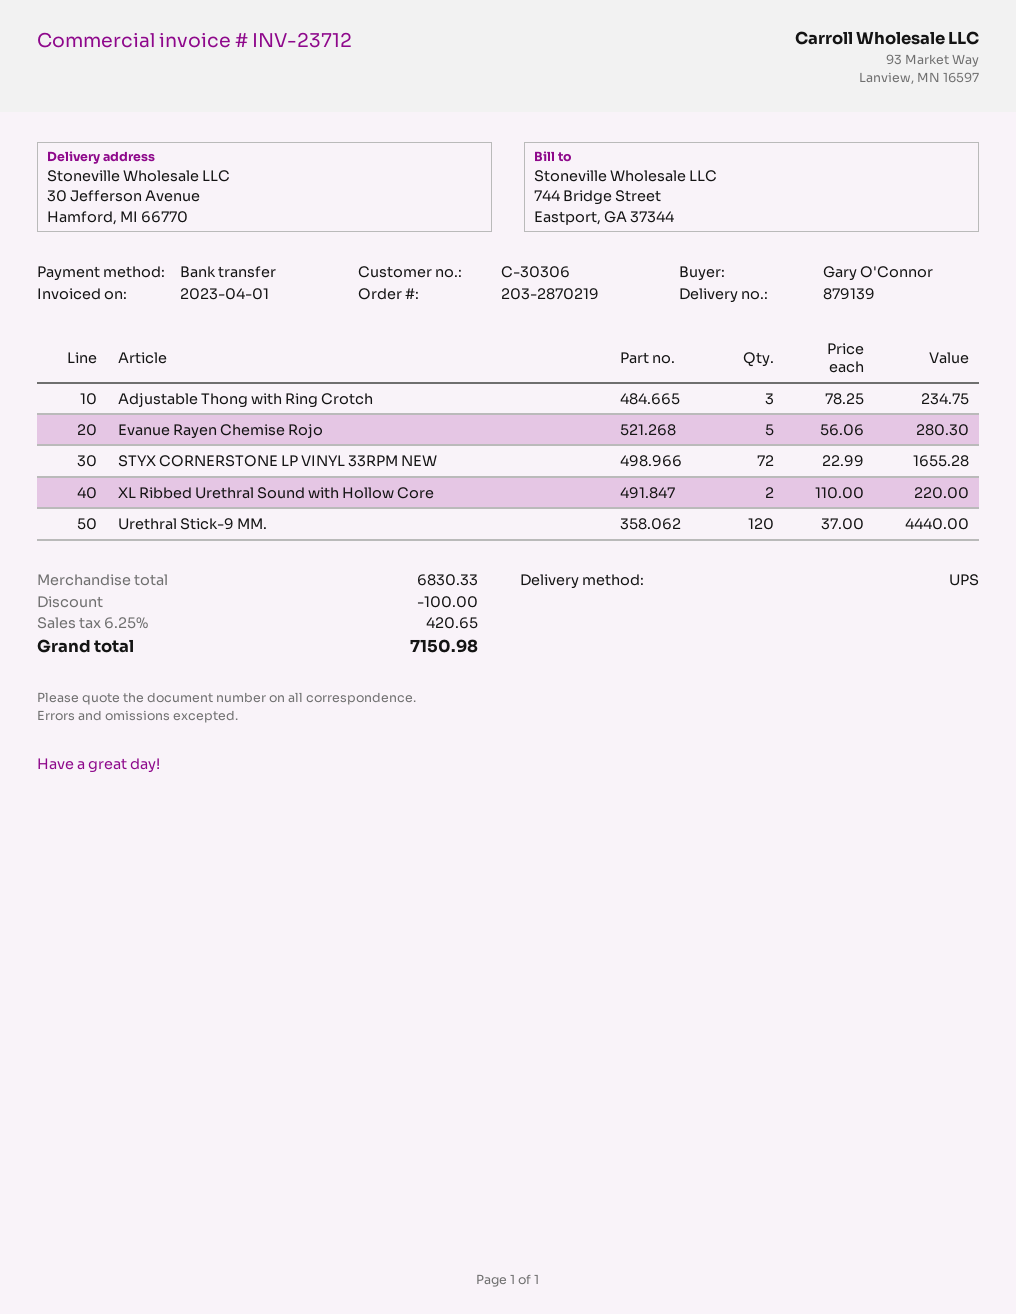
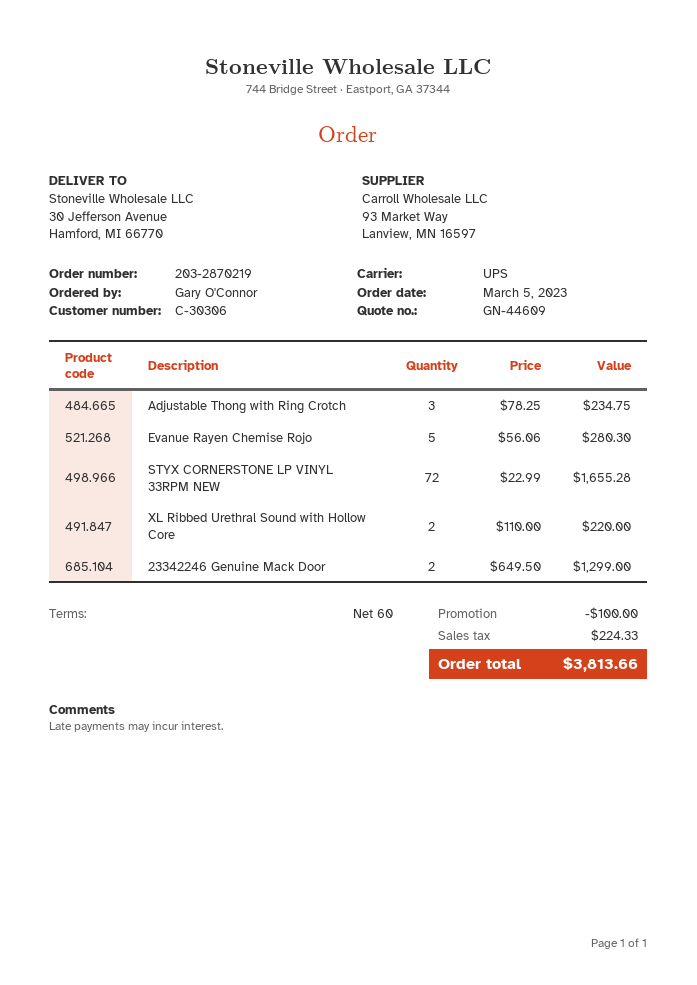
Urethral Stick-9 MM.: 120 x 37.00 = 4440.00 -> none
23342246 Genuine Mack Door: none -> 2 x 649.50 = 1299.00
tax: 420.65 -> 224.33
total: 7150.98 -> 3813.66

